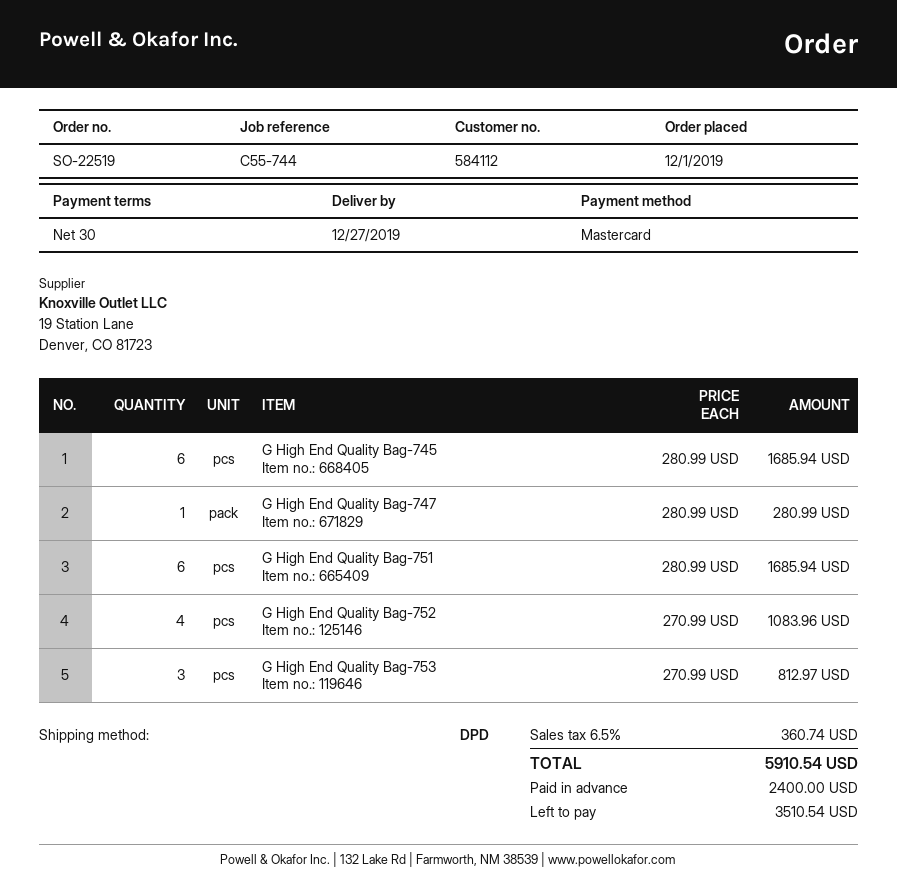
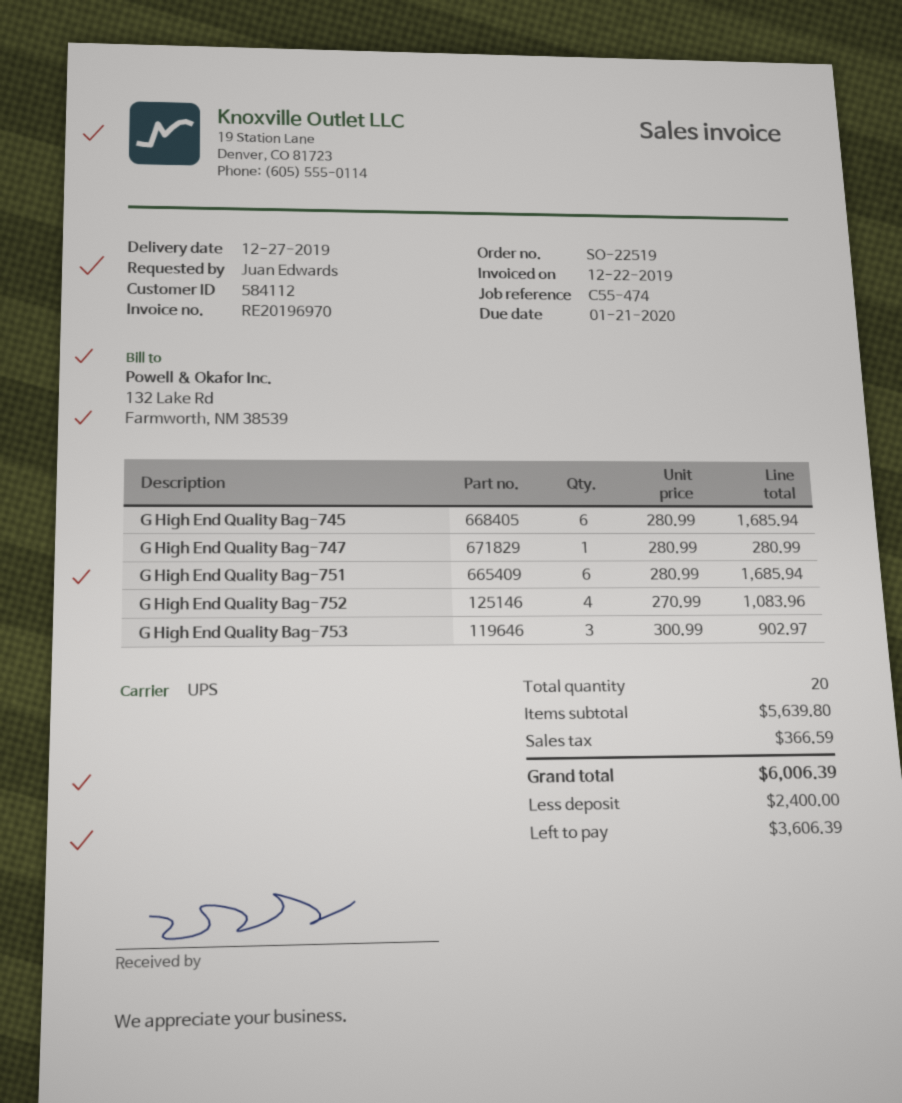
reference: C55-744 -> C55-474
shipping method: DPD -> UPS
G High End Quality Bag-753: 3 x 270.99 = 812.97 -> 3 x 300.99 = 902.97
tax: 360.74 -> 366.59
total: 5910.54 -> 6006.39
balance: 3510.54 -> 3606.39

